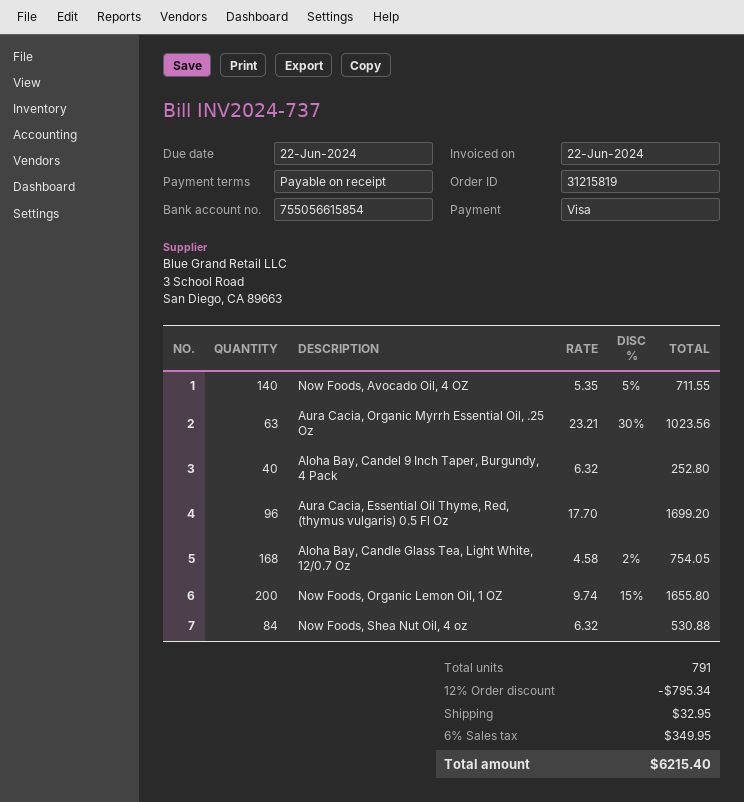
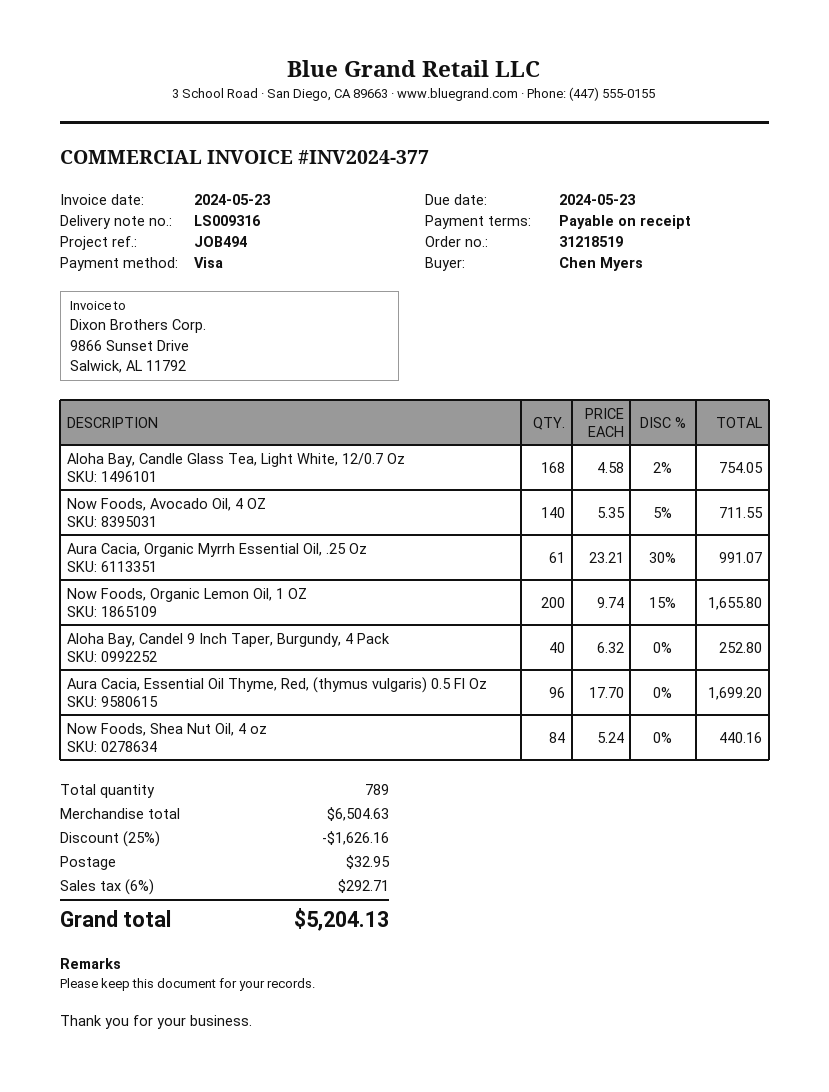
order number: 31215819 -> 31218519
invoice number: INV2024-737 -> INV2024-377
invoice date: 2024-06-22 -> 2024-05-23
due date: 2024-06-22 -> 2024-05-23
Aura Cacia, Organic Myrrh Essential Oil, .25 Oz: 63 x 23.21 - 30% = 1023.56 -> 61 x 23.21 - 30% = 991.07
Now Foods, Shea Nut Oil, 4 oz: 84 x 6.32 = 530.88 -> 84 x 5.24 = 440.16
total quantity: 791 -> 789
discount: 12% = 795.34 -> 25% = 1626.16
tax: 6% = 349.95 -> 6% = 292.71
total: 6215.40 -> 5204.13

